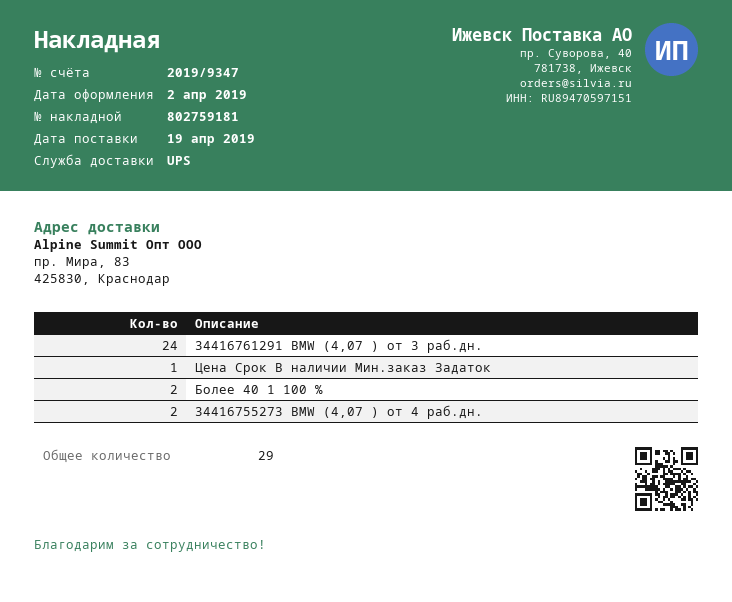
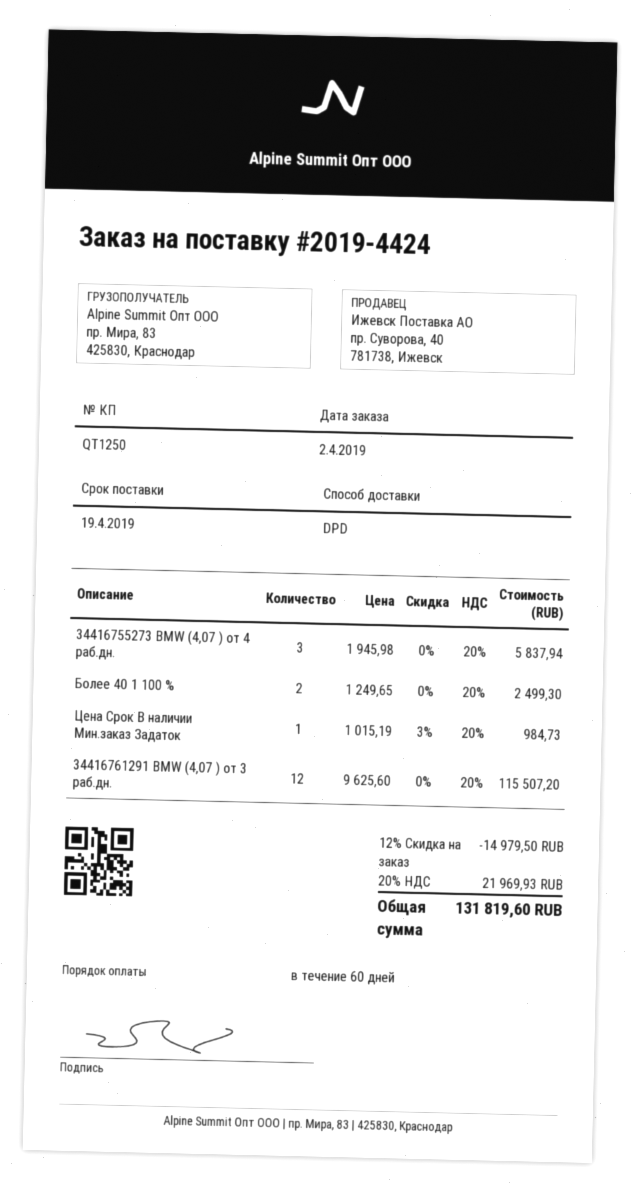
shipping method: UPS -> DPD
34416761291 BMW (4,07 ) от 3 раб.дн.: 24 -> 12
34416755273 BMW (4,07 ) от 4 раб.дн.: 2 -> 3

